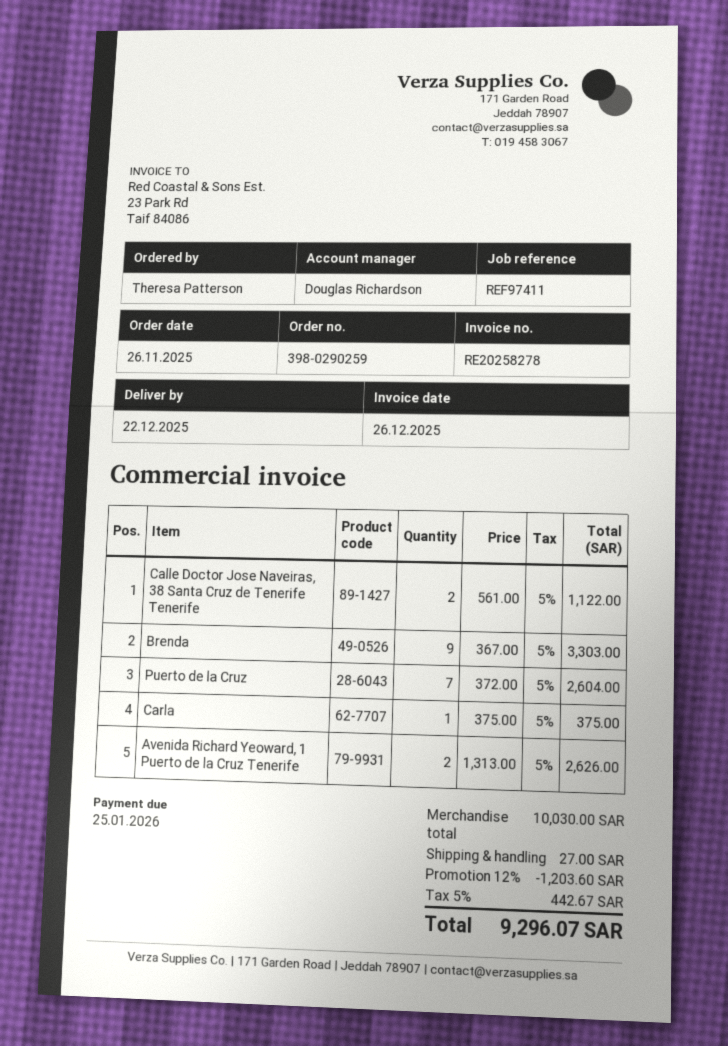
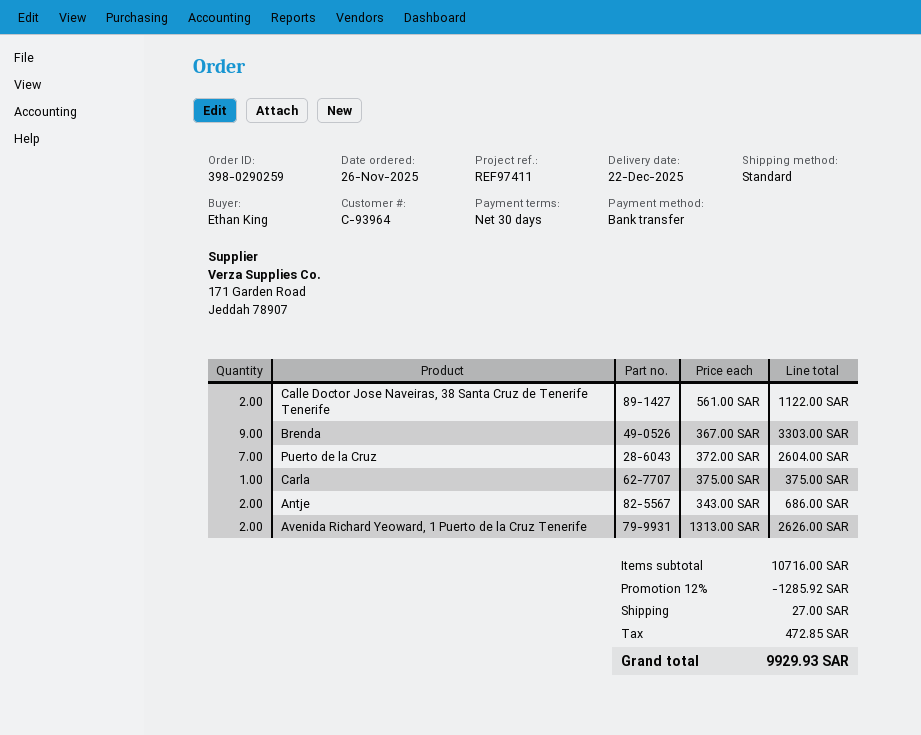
ordered by: Theresa Patterson -> Ethan King
Antje: none -> 2 x 343.00 = 686.00
subtotal: 10030.00 -> 10716.00
discount: 12% = 1203.60 -> 12% = 1285.92
tax: 442.67 -> 472.85
total: 9296.07 -> 9929.93

